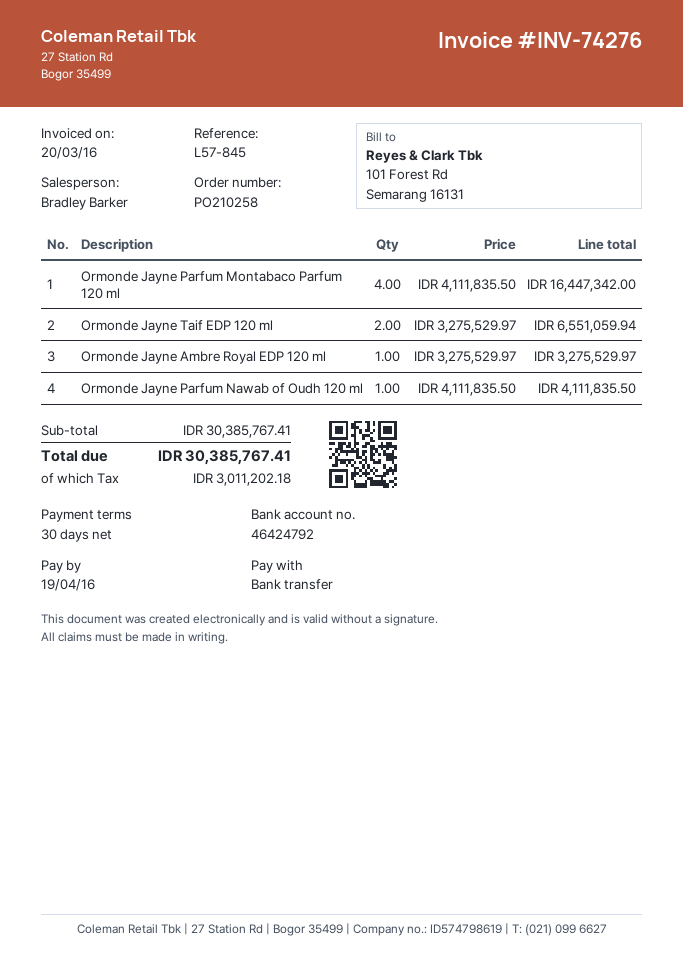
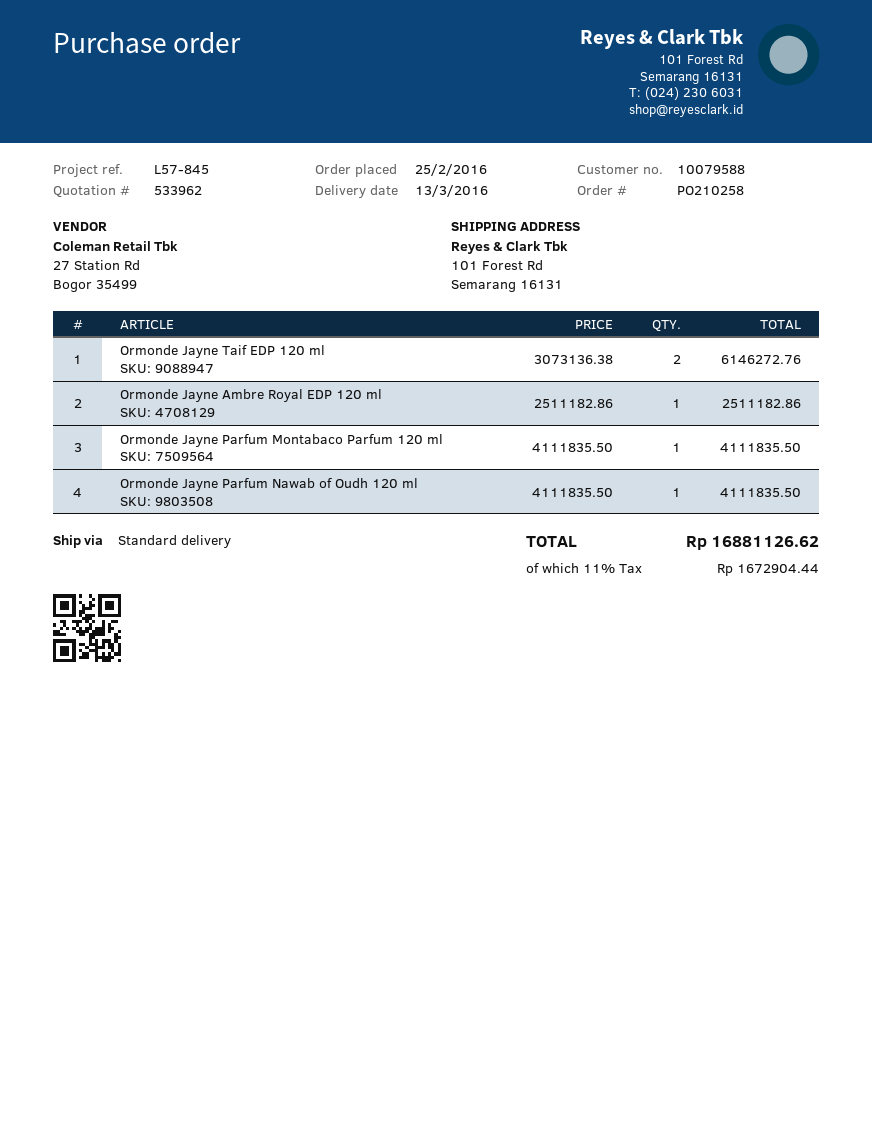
Ormonde Jayne Parfum Montabaco Parfum 120 ml: 4 x 4111835.50 = 16447342.00 -> 1 x 4111835.50 = 4111835.50
Ormonde Jayne Taif EDP 120 ml: 2 x 3275529.97 = 6551059.94 -> 2 x 3073136.38 = 6146272.76
Ormonde Jayne Ambre Royal EDP 120 ml: 1 x 3275529.97 = 3275529.97 -> 1 x 2511182.86 = 2511182.86
tax: 3011202.18 -> 1672904.44
total: 30385767.41 -> 16881126.62

